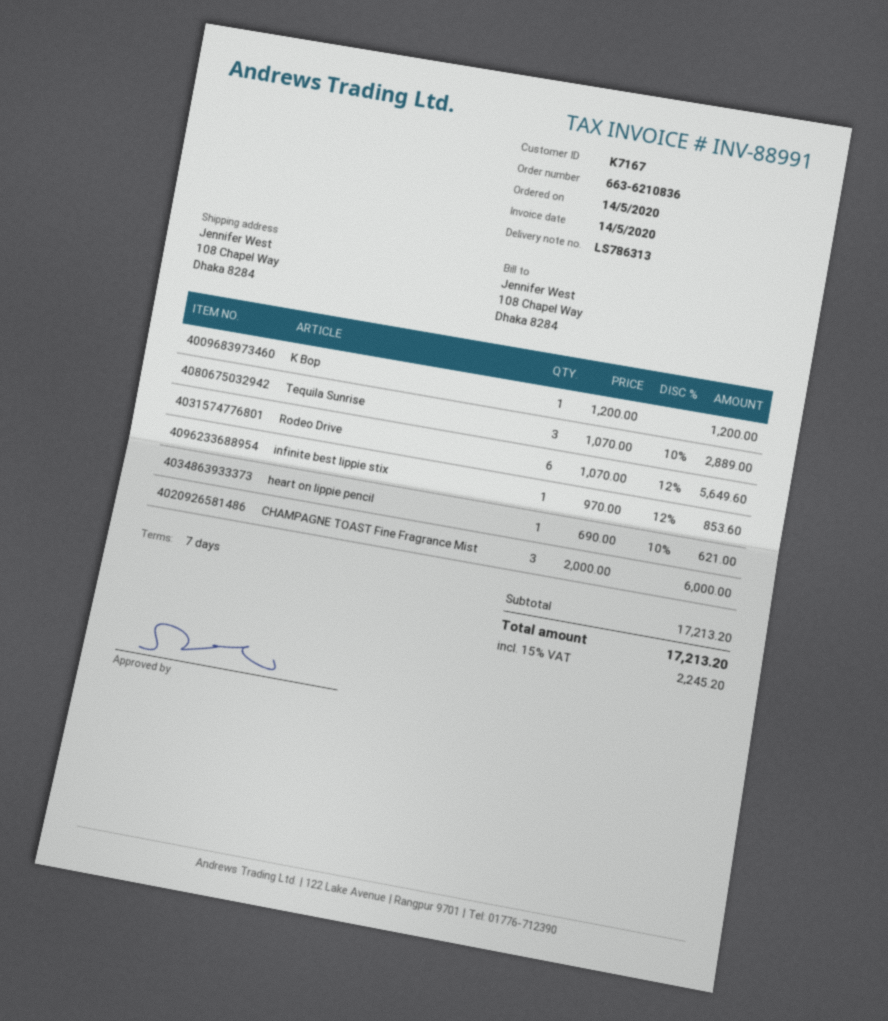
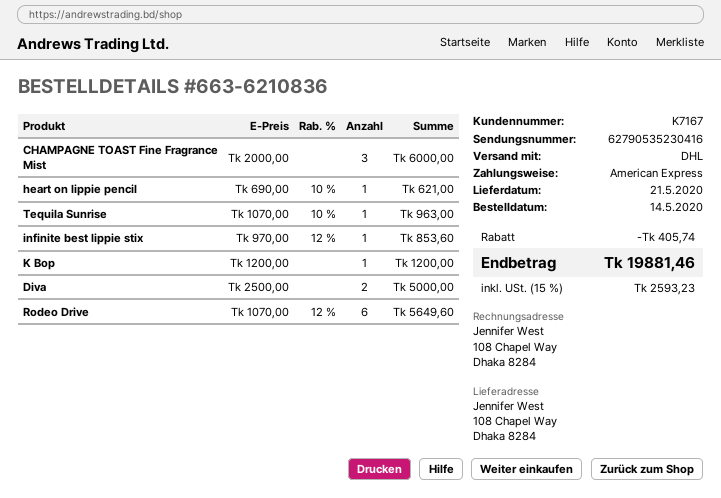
Tequila Sunrise: 3 x 1070.00 - 10% = 2889.00 -> 1 x 1070.00 - 10% = 963.00
Diva: none -> 2 x 2500.00 = 5000.00
discount: none -> 405.74
tax: 15% = 2245.20 -> 15% = 2593.23
total: 17213.20 -> 19881.46

